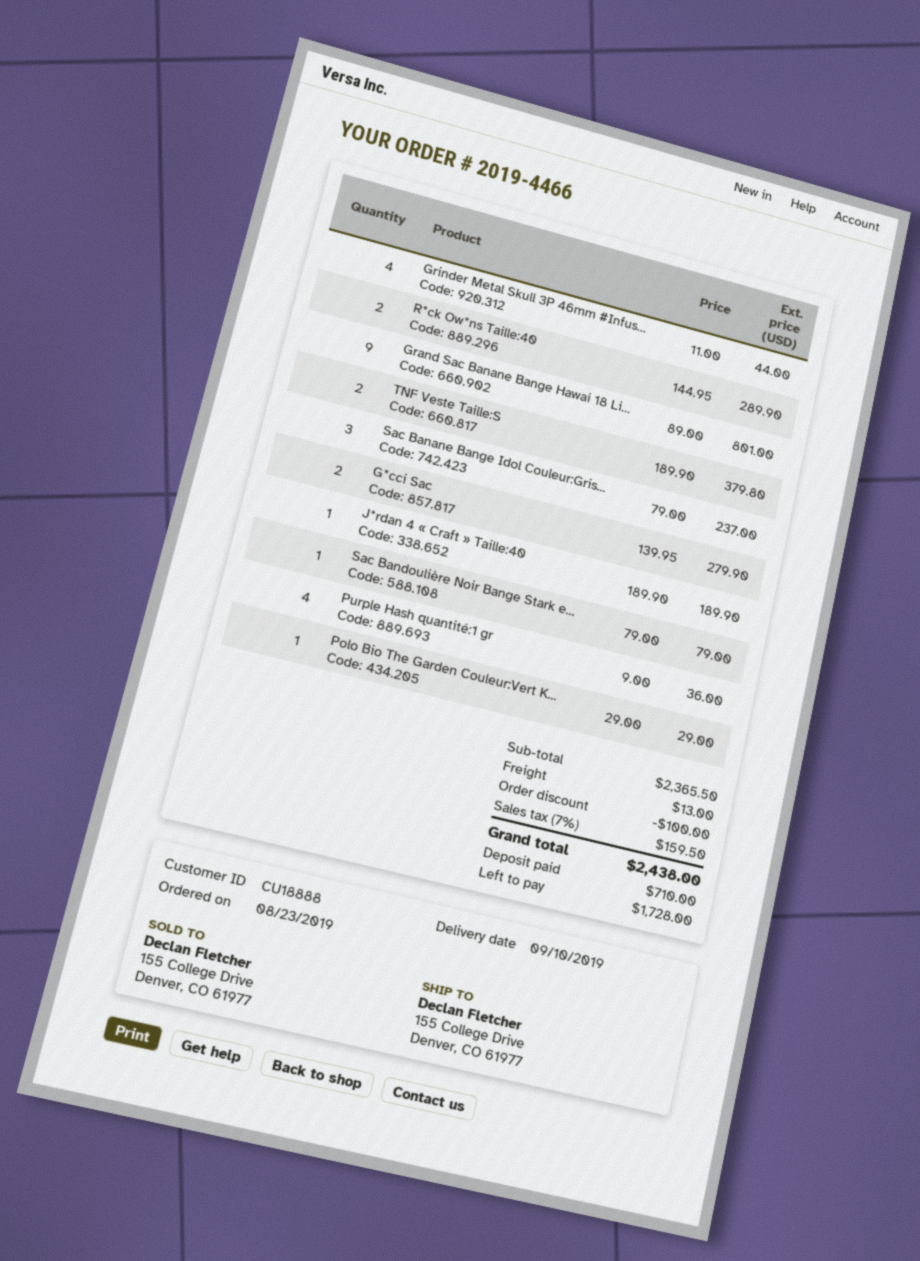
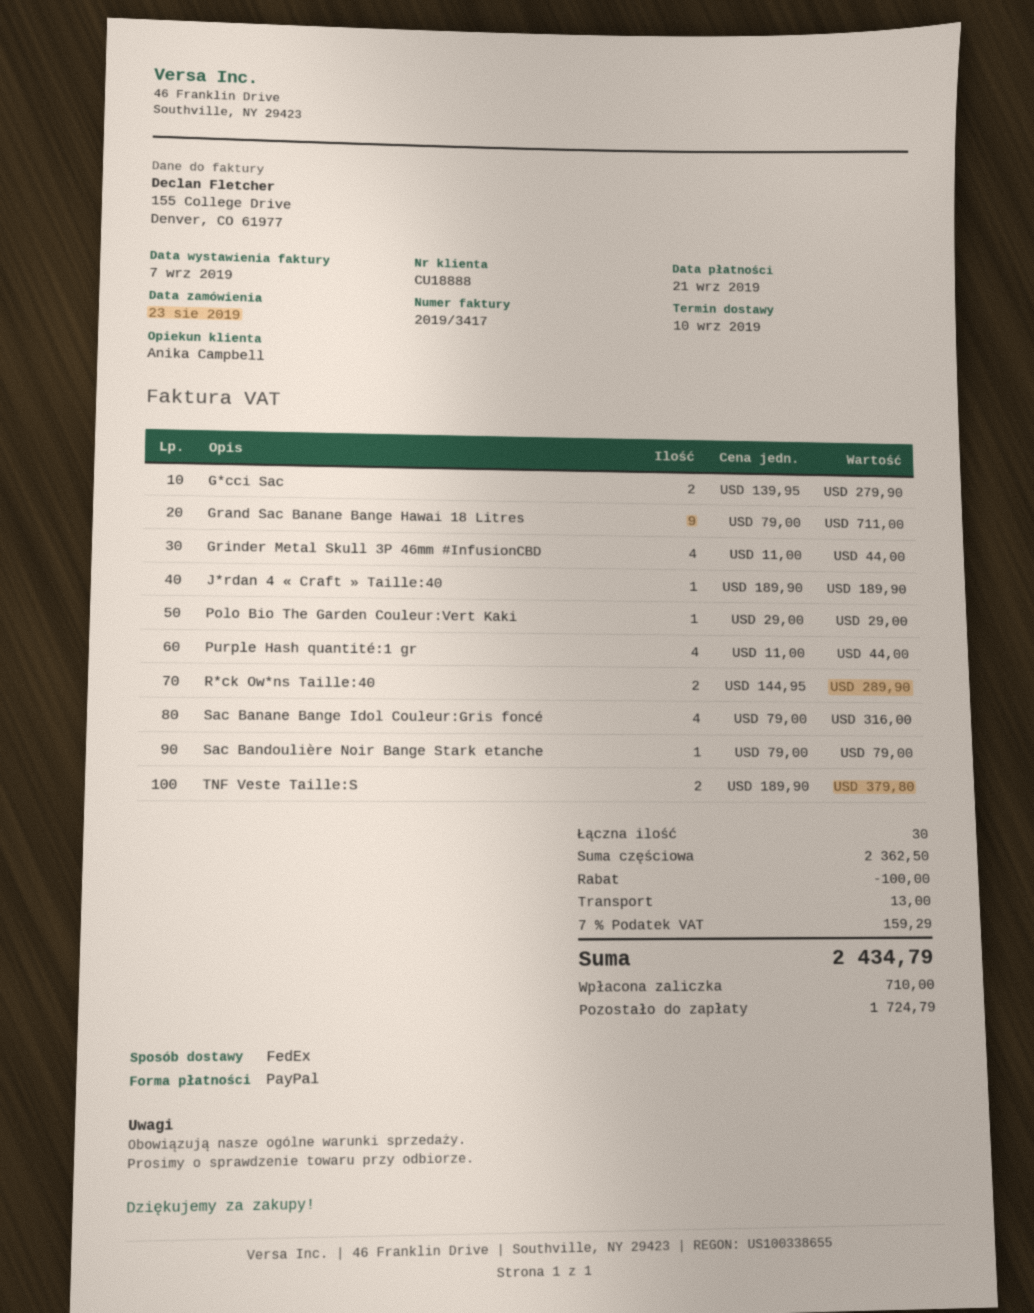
Grand Sac Banane Bange Hawai 18 Li...: 9 x 89.00 = 801.00 -> 9 x 79.00 = 711.00
Sac Banane Bange Idol Couleur:Gris...: 3 x 79.00 = 237.00 -> 4 x 79.00 = 316.00
Purple Hash quantité:1 gr: 4 x 9.00 = 36.00 -> 4 x 11.00 = 44.00
subtotal: 2365.50 -> 2362.50
tax: 7% = 159.50 -> 7% = 159.29
total: 2438.00 -> 2434.79
balance: 1728.00 -> 1724.79

